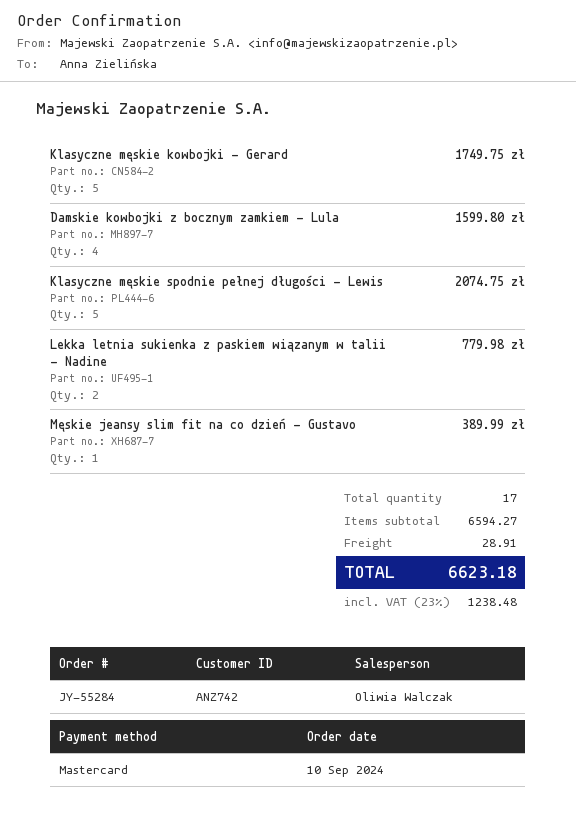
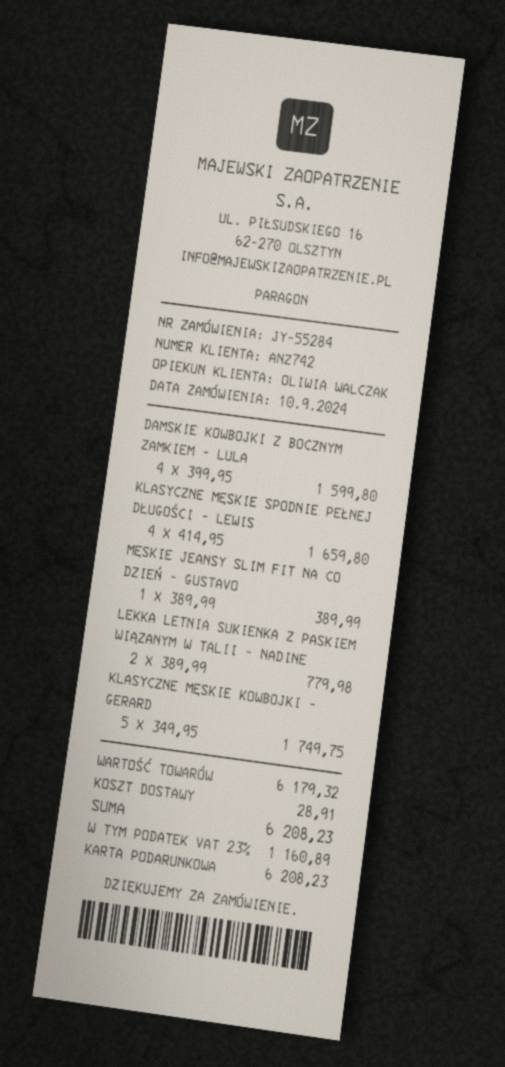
payment method: Mastercard -> gift card
Klasyczne męskie spodnie pełnej długości - Lewis: 5 for 2074.75 -> 4 for 1659.80
subtotal: 6594.27 -> 6179.32
tax: 23% = 1238.48 -> 23% = 1160.89
total: 6623.18 -> 6208.23

